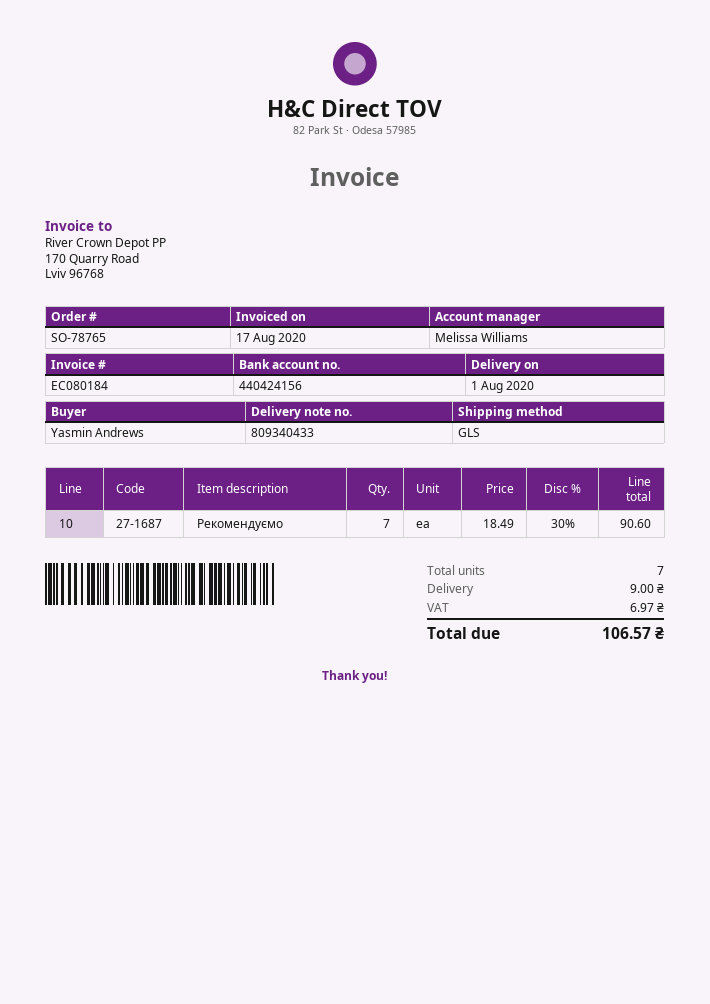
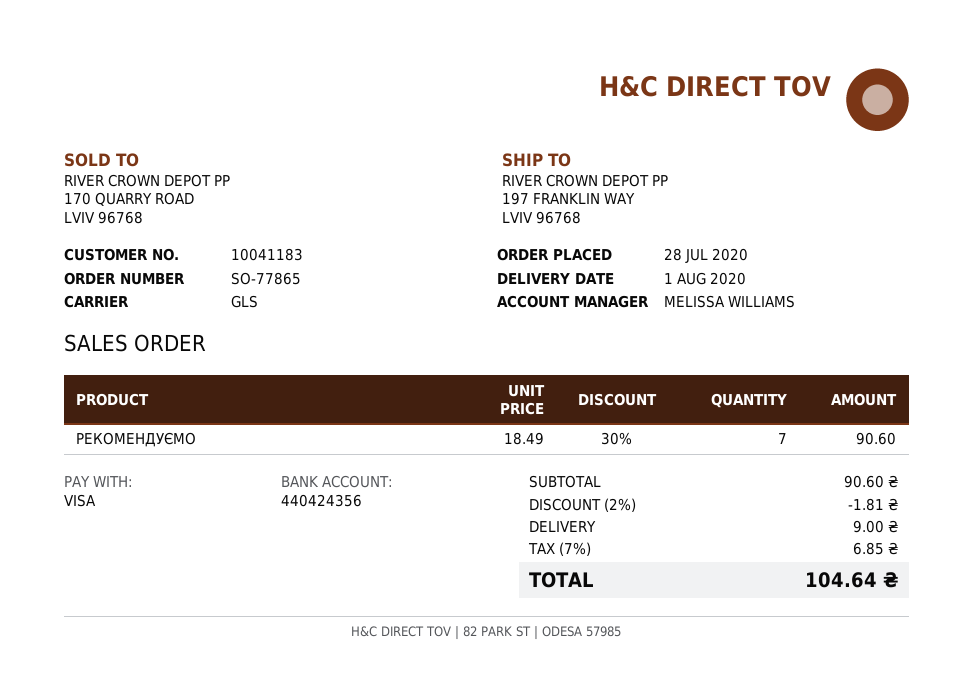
order number: SO-78765 -> SO-77865
bank account: 440424156 -> 440424356
discount: none -> 2% = 1.81
tax: 6.97 -> 6.85
total: 106.57 -> 104.64

